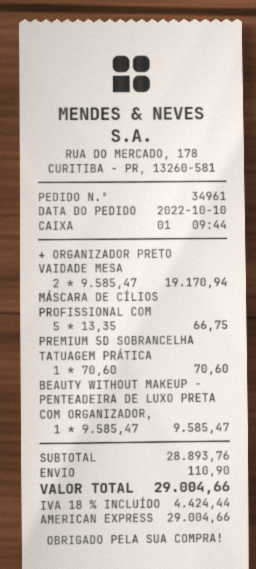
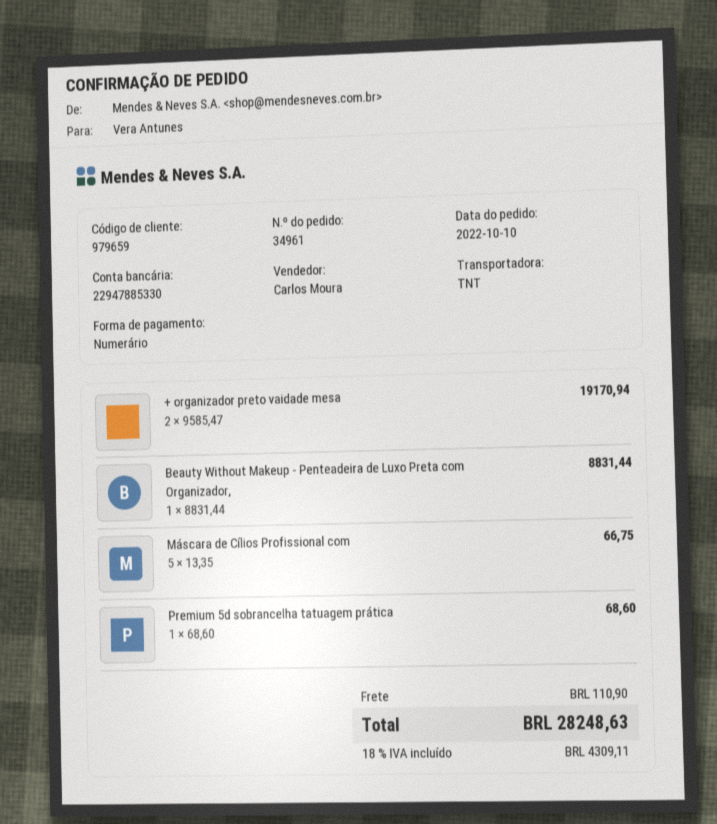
payment method: American Express -> cash
PREMIUM 5D SOBRANCELHA TATUAGEM PRÁTICA: 1 x 70.60 = 70.60 -> 1 x 68.60 = 68.60
BEAUTY WITHOUT MAKEUP - PENTEADEIRA DE LUXO PRETA COM ORGANIZADOR,: 1 x 9585.47 = 9585.47 -> 1 x 8831.44 = 8831.44
tax: 18% = 4424.44 -> 18% = 4309.11
total: 29004.66 -> 28248.63

